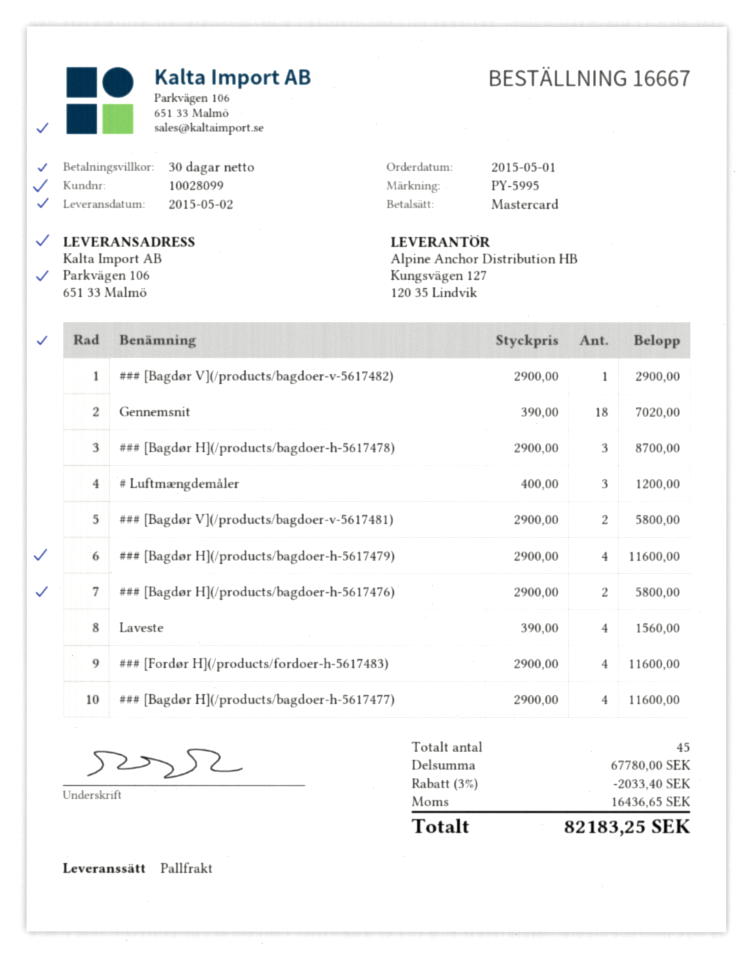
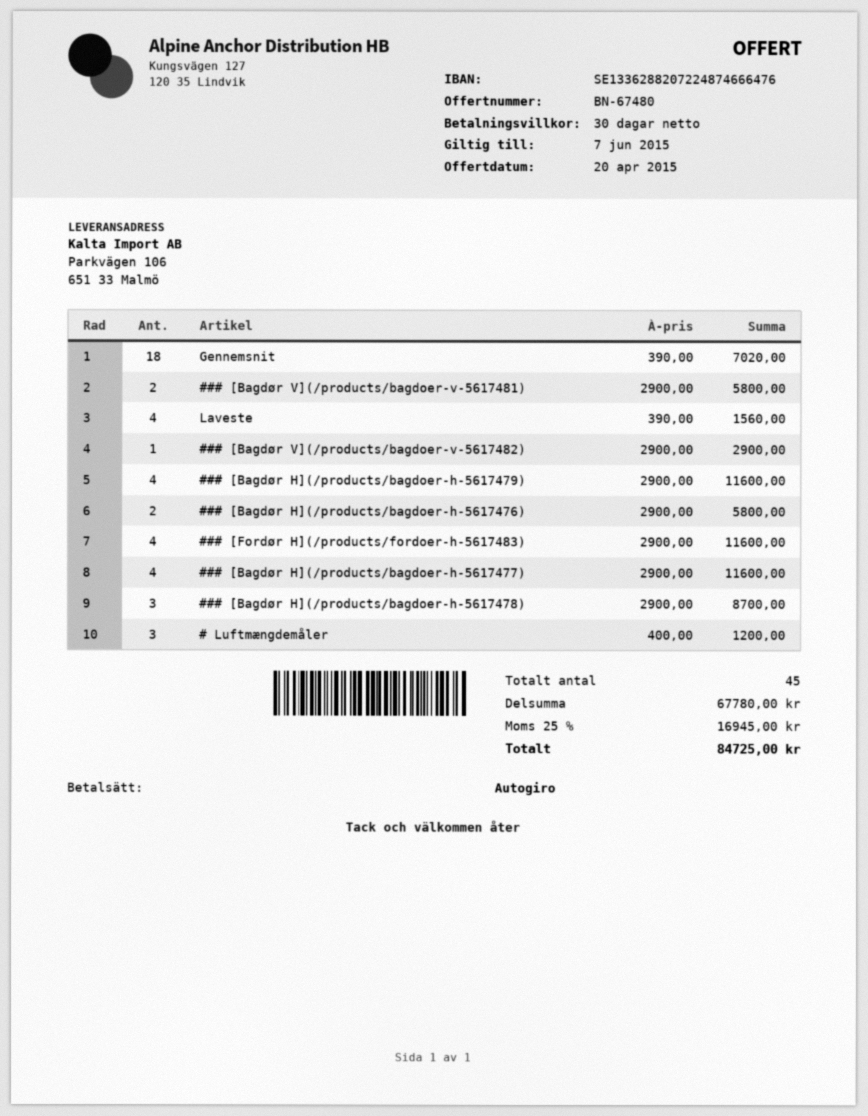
payment method: Mastercard -> direct debit
discount: 3% = 2033.40 -> none
tax: 16436.65 -> 16945.00
total: 82183.25 -> 84725.00

